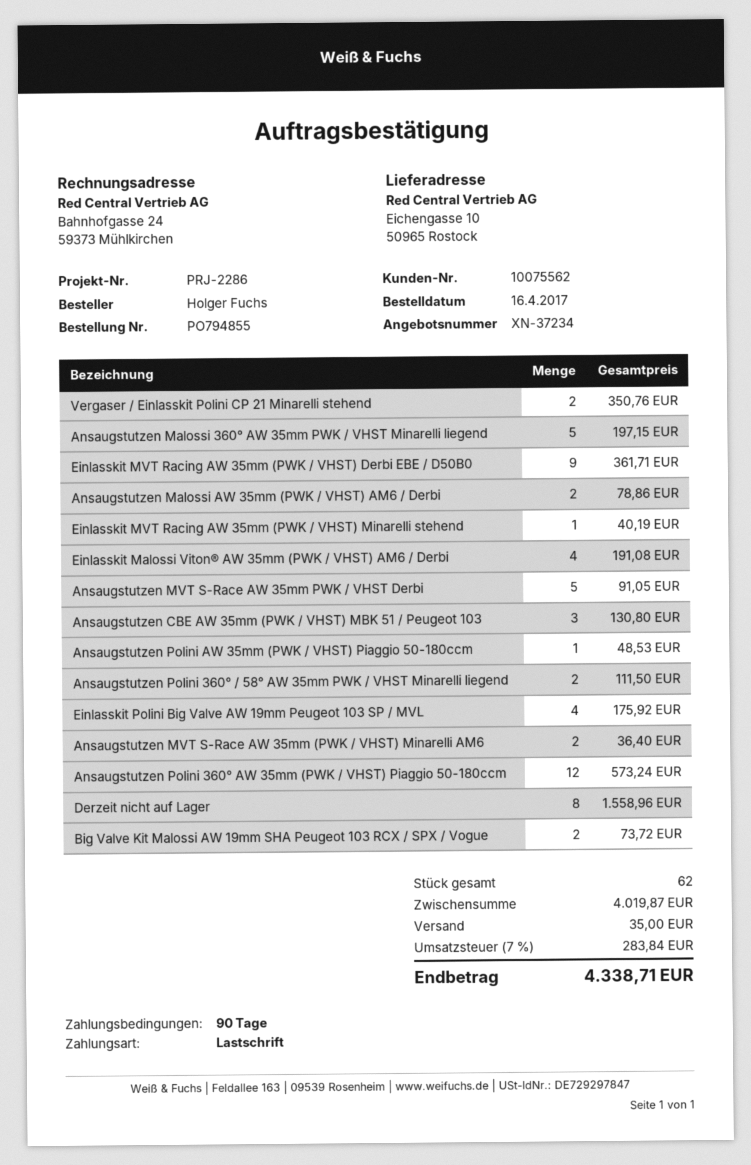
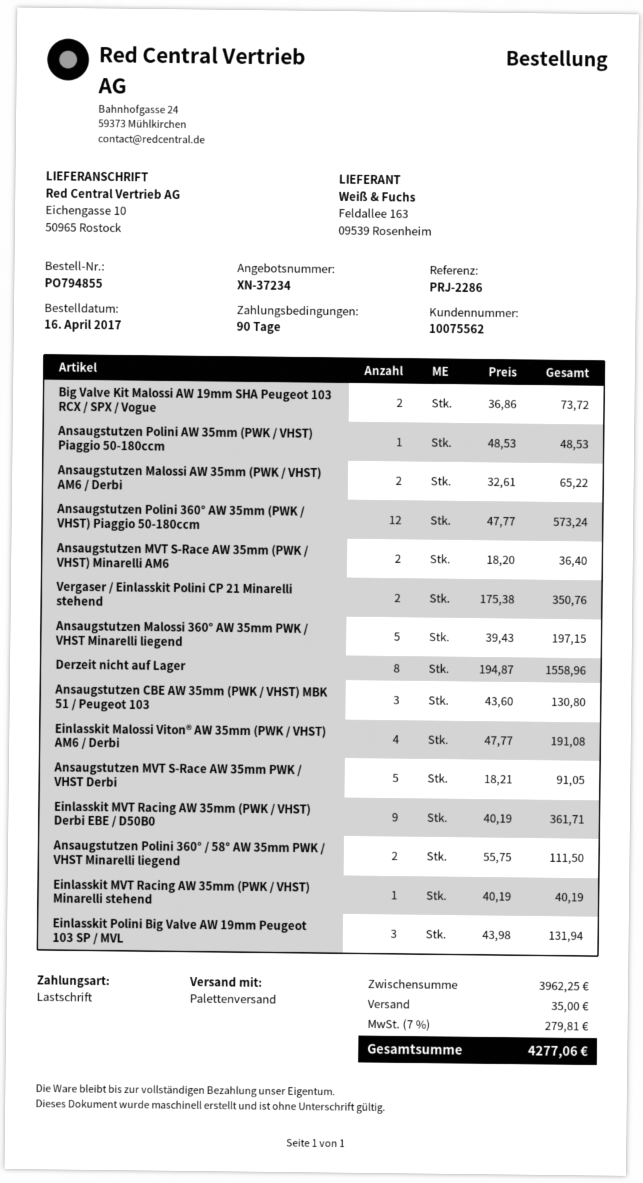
Ansaugstutzen Malossi AW 35mm (PWK / VHST) AM6 / Derbi: 2 for 78.86 -> 2 for 65.22
Einlasskit Polini Big Valve AW 19mm Peugeot 103 SP / MVL: 4 for 175.92 -> 3 for 131.94
subtotal: 4019.87 -> 3962.25
tax: 7% = 283.84 -> 7% = 279.81
total: 4338.71 -> 4277.06

